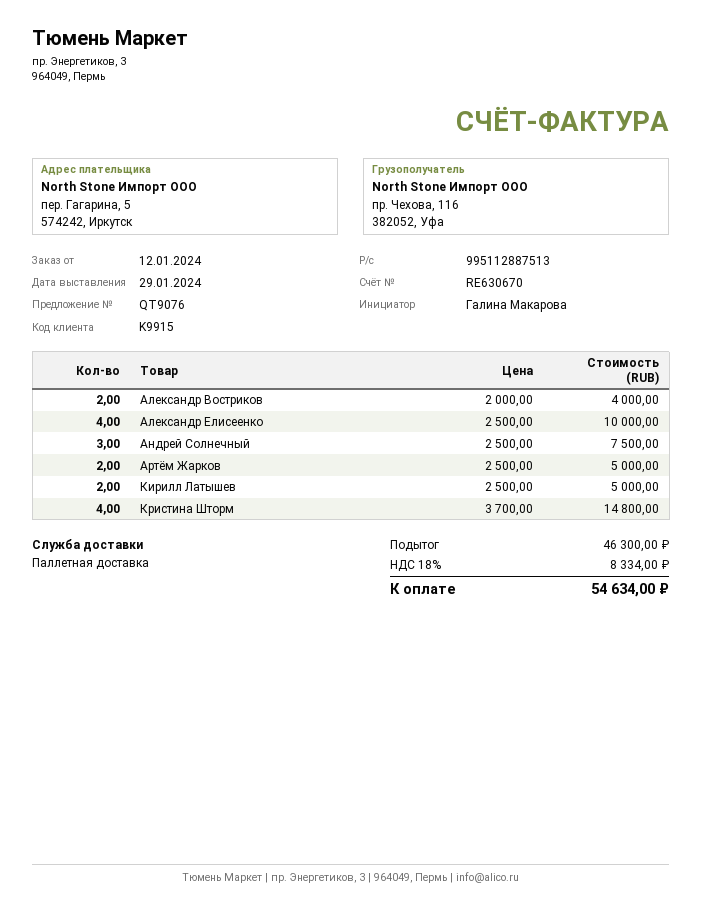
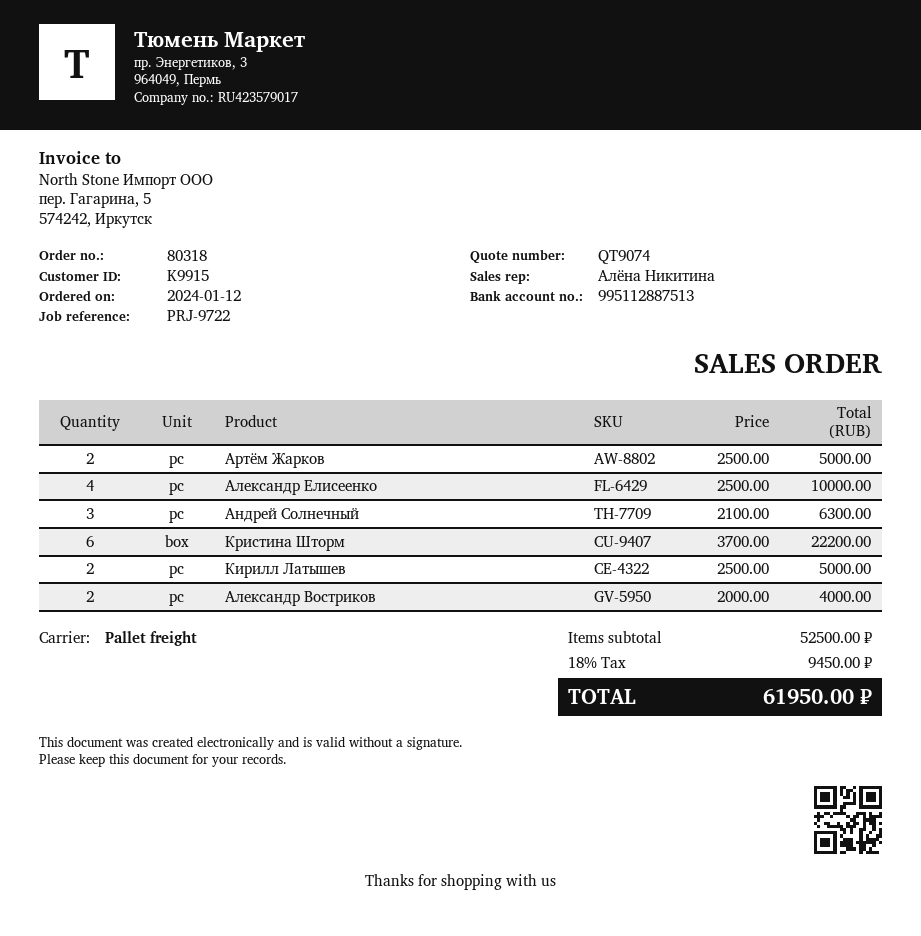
quote number: QT9076 -> QT9074
Андрей Солнечный: 3 x 2500.00 = 7500.00 -> 3 x 2100.00 = 6300.00
Кристина Шторм: 4 x 3700.00 = 14800.00 -> 6 x 3700.00 = 22200.00
subtotal: 46300.00 -> 52500.00
tax: 18% = 8334.00 -> 18% = 9450.00
total: 54634.00 -> 61950.00

